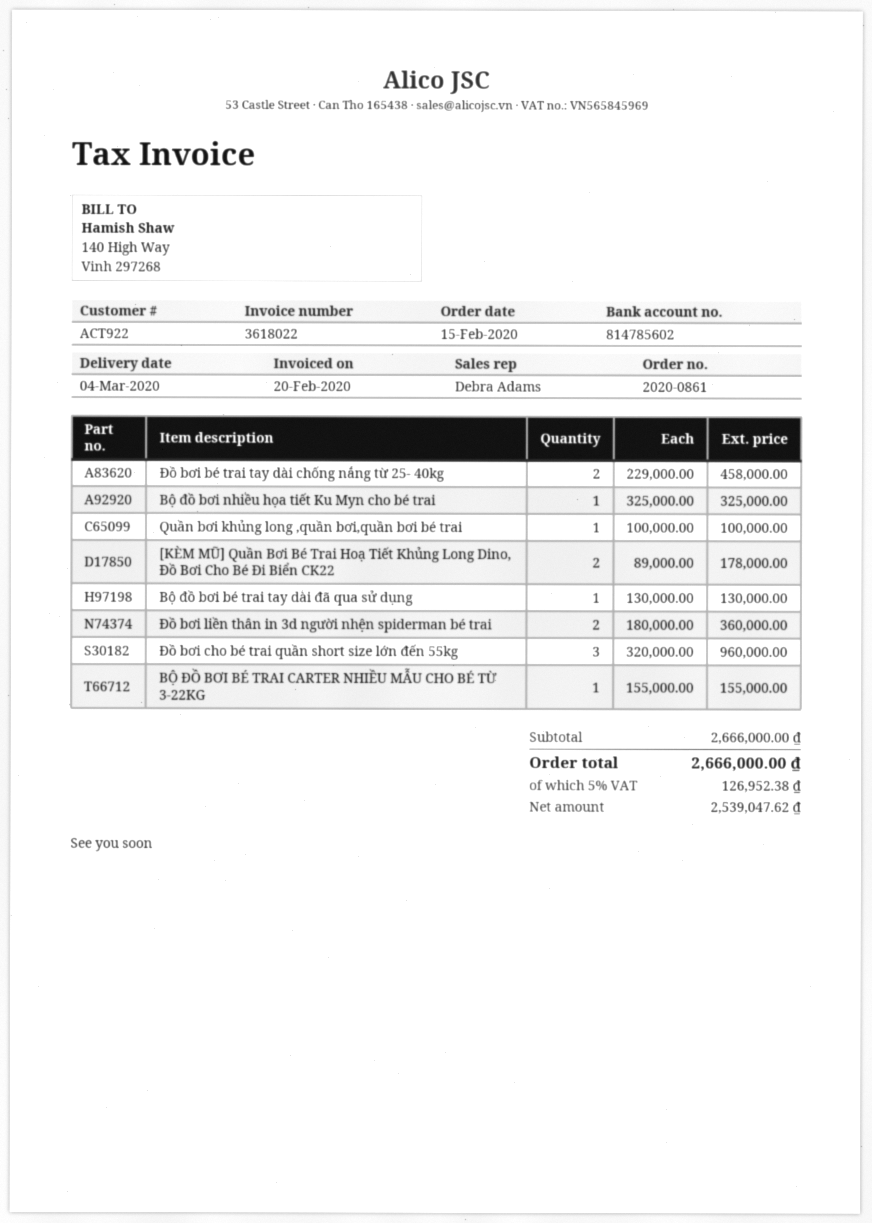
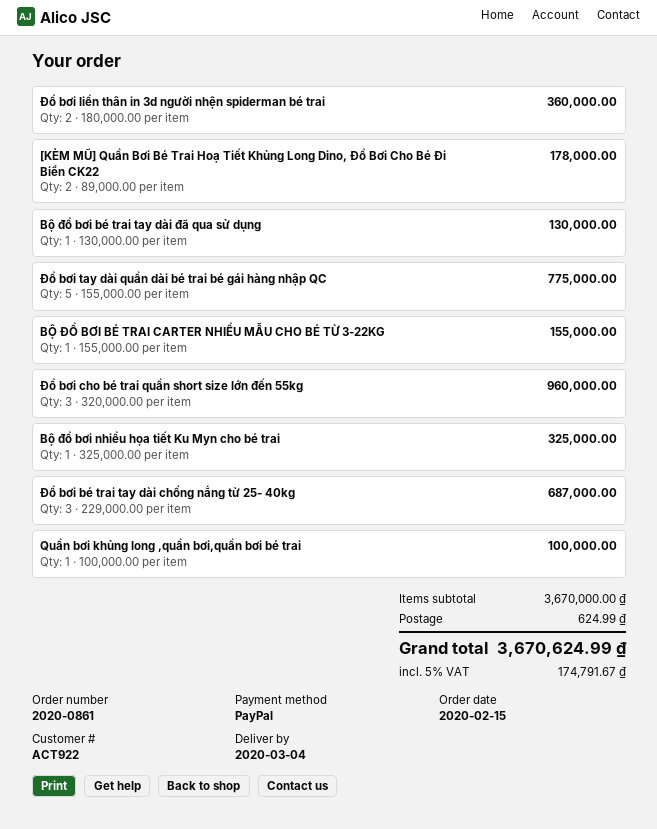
Đồ bơi bé trai tay dài chống nắng từ 25- 40kg: 2 x 229000.00 = 458000.00 -> 3 x 229000.00 = 687000.00
Đồ bơi tay dài quần dài bé trai bé gái hàng nhập QC: none -> 5 x 155000.00 = 775000.00
subtotal: 2666000.00 -> 3670000.00
shipping: none -> 624.99
tax: 5% = 126952.38 -> 5% = 174791.67
total: 2666000.00 -> 3670624.99

